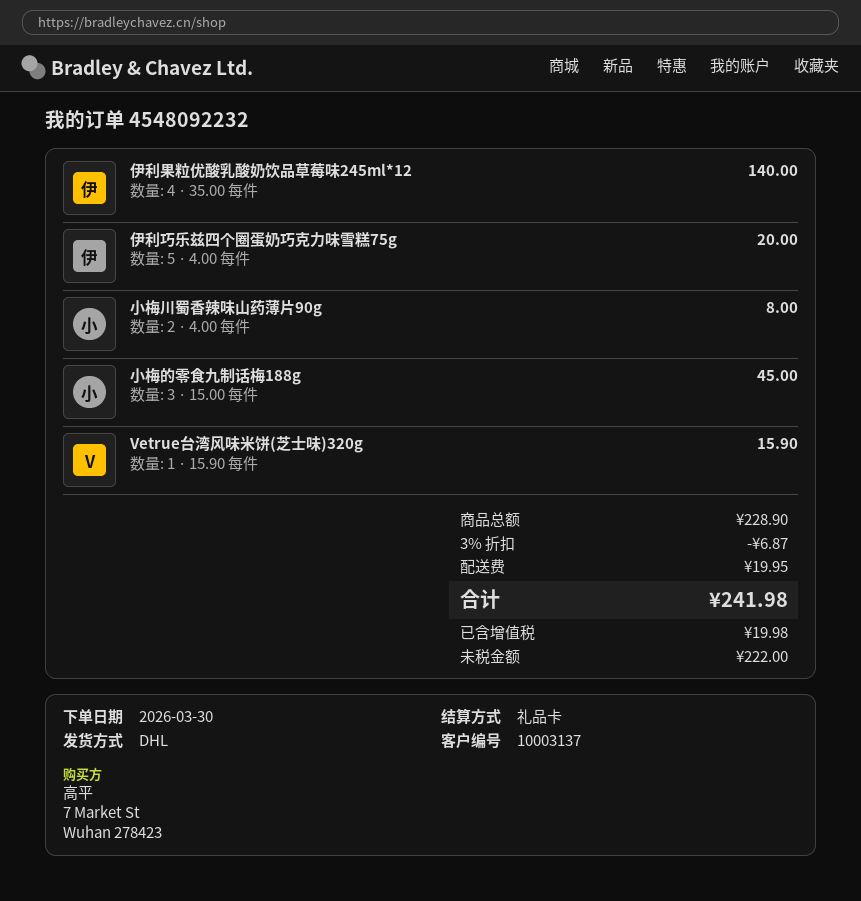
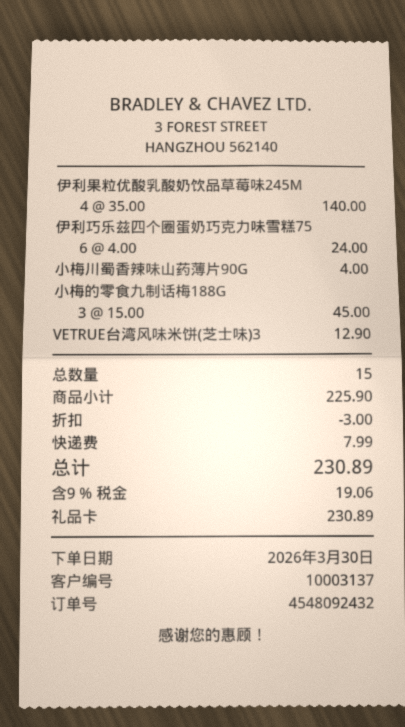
order number: 4548092232 -> 4548092432
伊利巧乐兹四个圈蛋奶巧克力味雪糕75g: 5 x 4.00 = 20.00 -> 6 x 4.00 = 24.00
小梅川蜀香辣味山药薄片90g: 2 x 4.00 = 8.00 -> 1 x 4.00 = 4.00
Vetrue台湾风味米饼(芝士味)320g: 1 x 15.90 = 15.90 -> 1 x 12.90 = 12.90
subtotal: 228.90 -> 225.90
discount: 6.87 -> 3.00
shipping: 19.95 -> 7.99
tax: 19.98 -> 19.06
total: 241.98 -> 230.89

